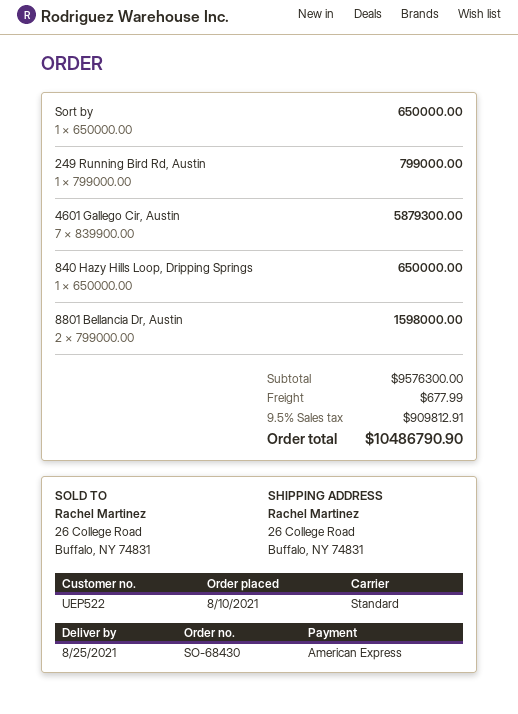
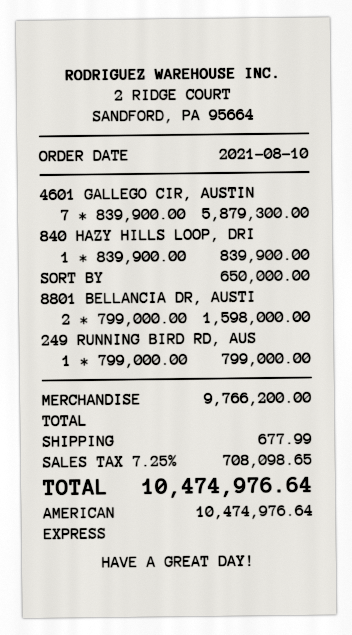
840 Hazy Hills Loop, Dripping Springs: 1 x 650000.00 = 650000.00 -> 1 x 839900.00 = 839900.00
subtotal: 9576300.00 -> 9766200.00
tax: 9.5% = 909812.91 -> 7.25% = 708098.65
total: 10486790.90 -> 10474976.64

